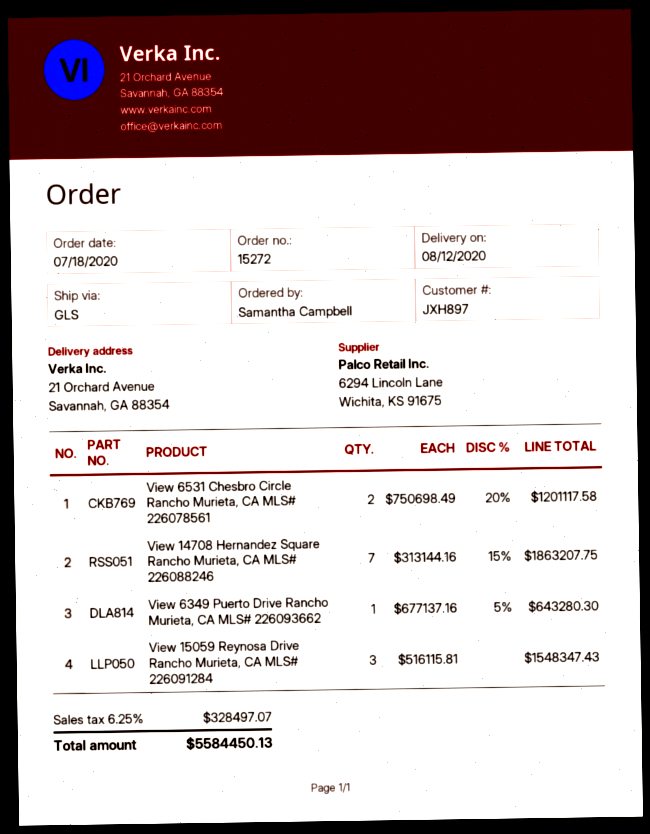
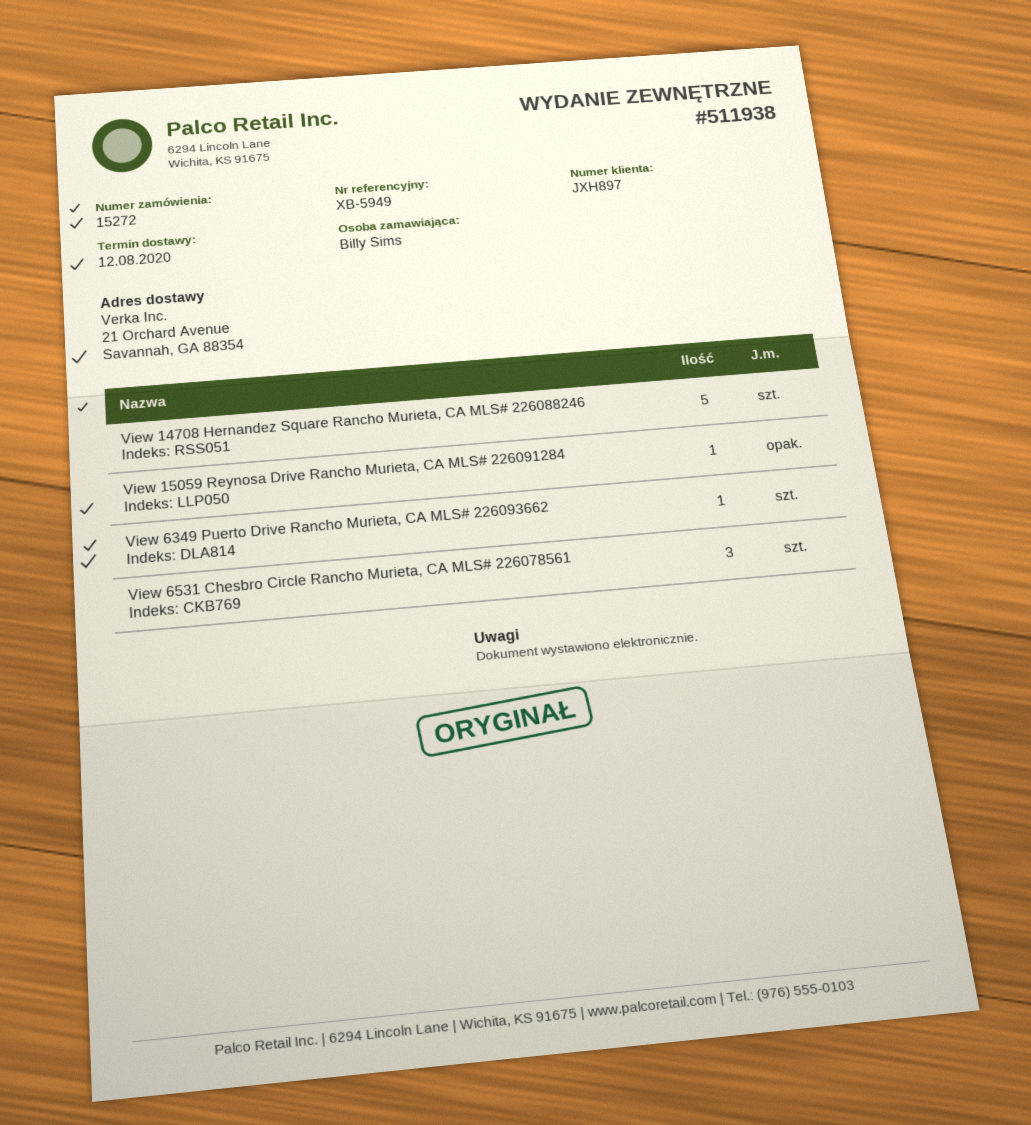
ordered by: Samantha Campbell -> Billy Sims
View 6531 Chesbro Circle Rancho Murieta, CA MLS# 226078561: 2 -> 3
View 14708 Hernandez Square Rancho Murieta, CA MLS# 226088246: 7 -> 5
View 15059 Reynosa Drive Rancho Murieta, CA MLS# 226091284: 3 -> 1

